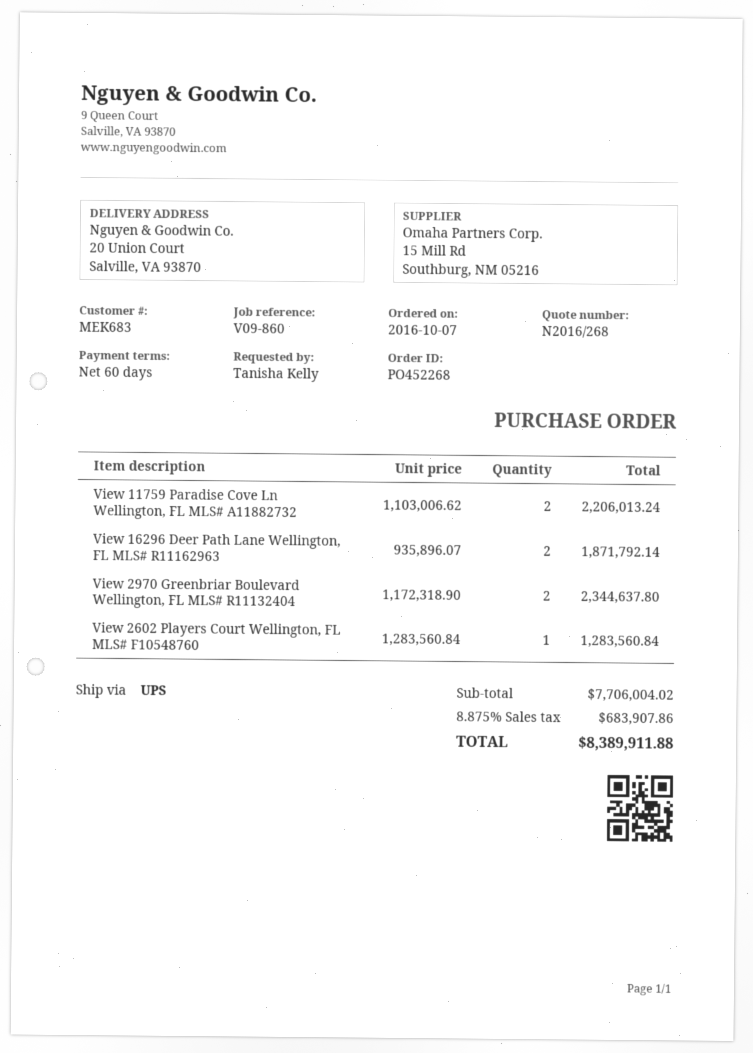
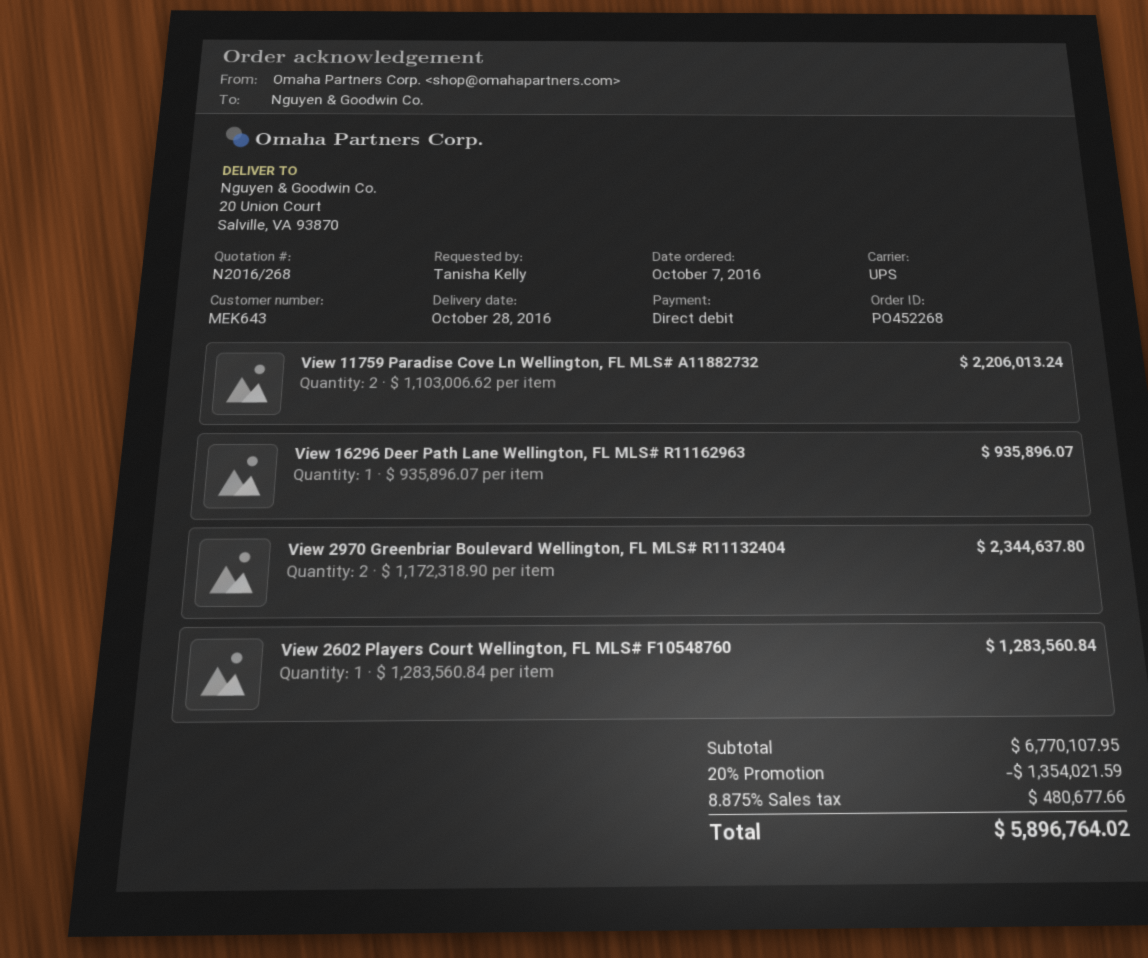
customer number: MEK683 -> MEK643
View 16296 Deer Path Lane Wellington, FL MLS# R11162963: 2 x 935896.07 = 1871792.14 -> 1 x 935896.07 = 935896.07
subtotal: 7706004.02 -> 6770107.95
discount: none -> 20% = 1354021.59
tax: 8.875% = 683907.86 -> 8.875% = 480677.66
total: 8389911.88 -> 5896764.02

